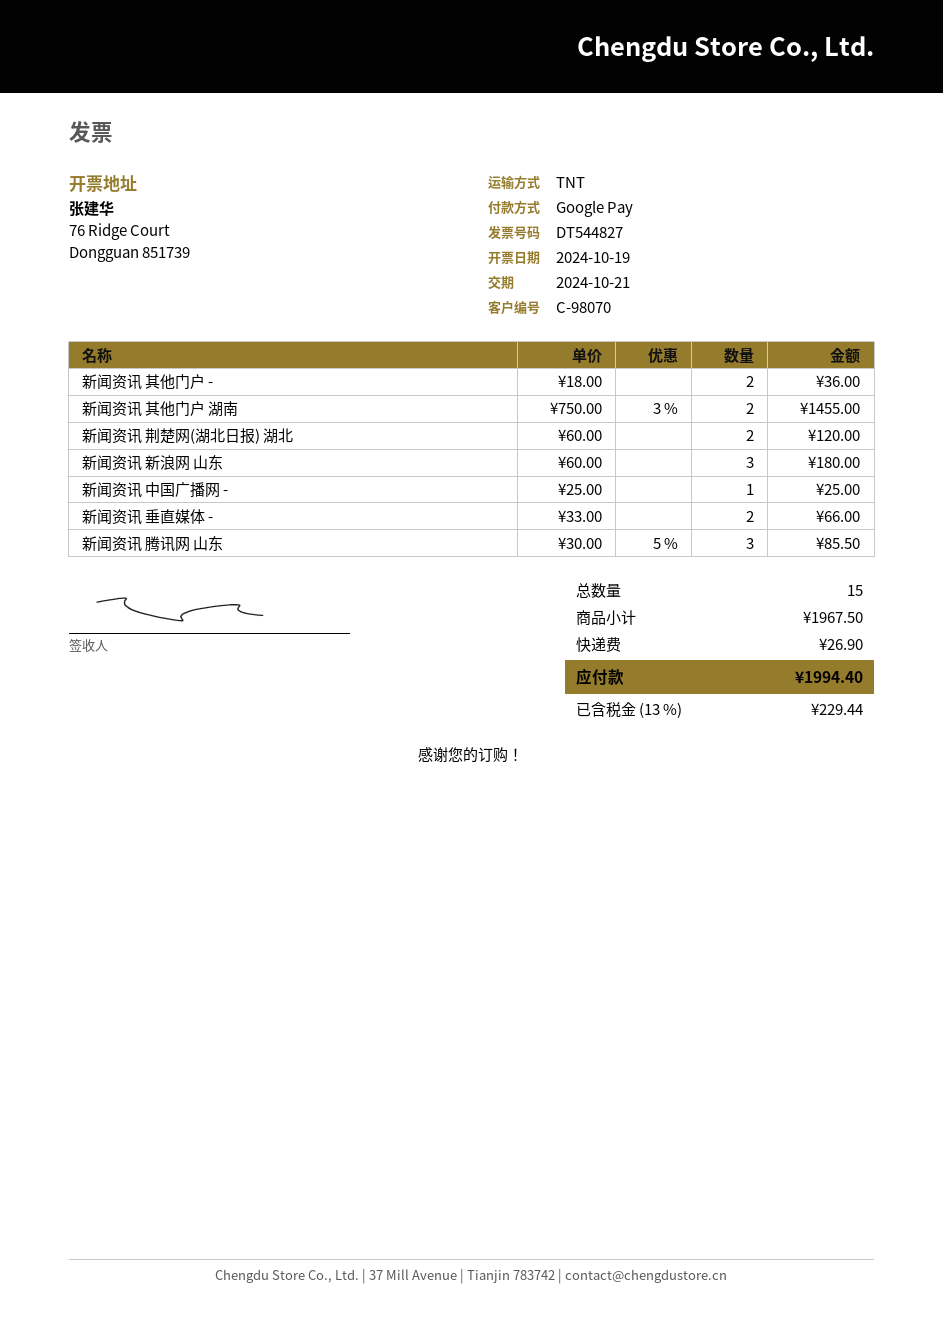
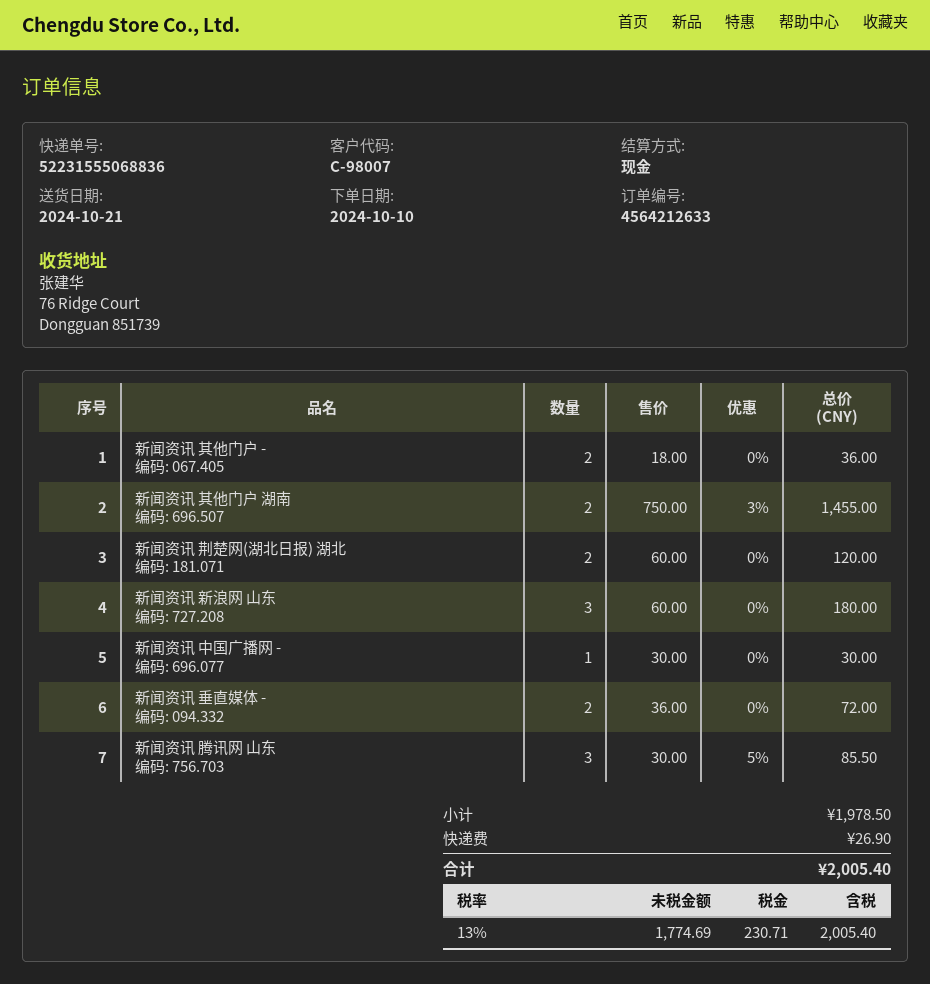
customer number: C-98070 -> C-98007
payment method: Google Pay -> cash
新闻资讯 中国广播网 -: 1 x 25.00 = 25.00 -> 1 x 30.00 = 30.00
新闻资讯 垂直媒体 -: 2 x 33.00 = 66.00 -> 2 x 36.00 = 72.00
subtotal: 1967.50 -> 1978.50
tax: 13% = 229.44 -> 13% = 230.71
total: 1994.40 -> 2005.40

